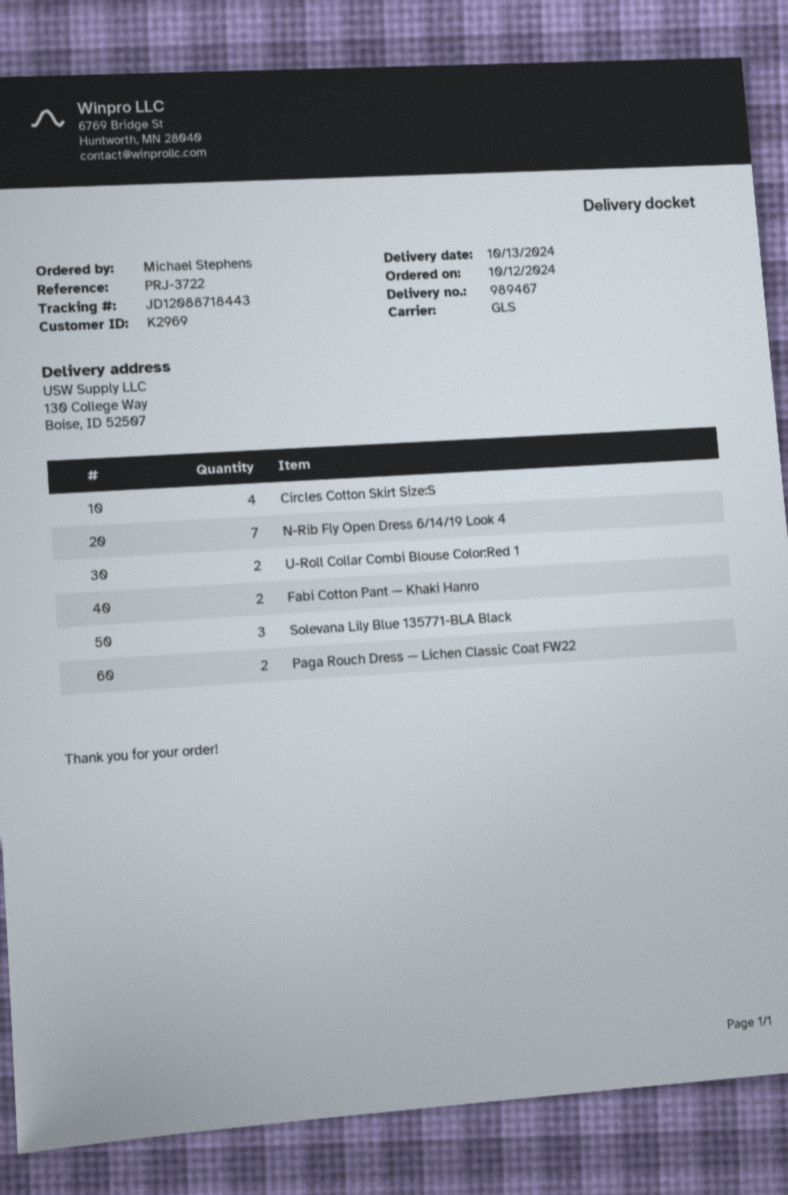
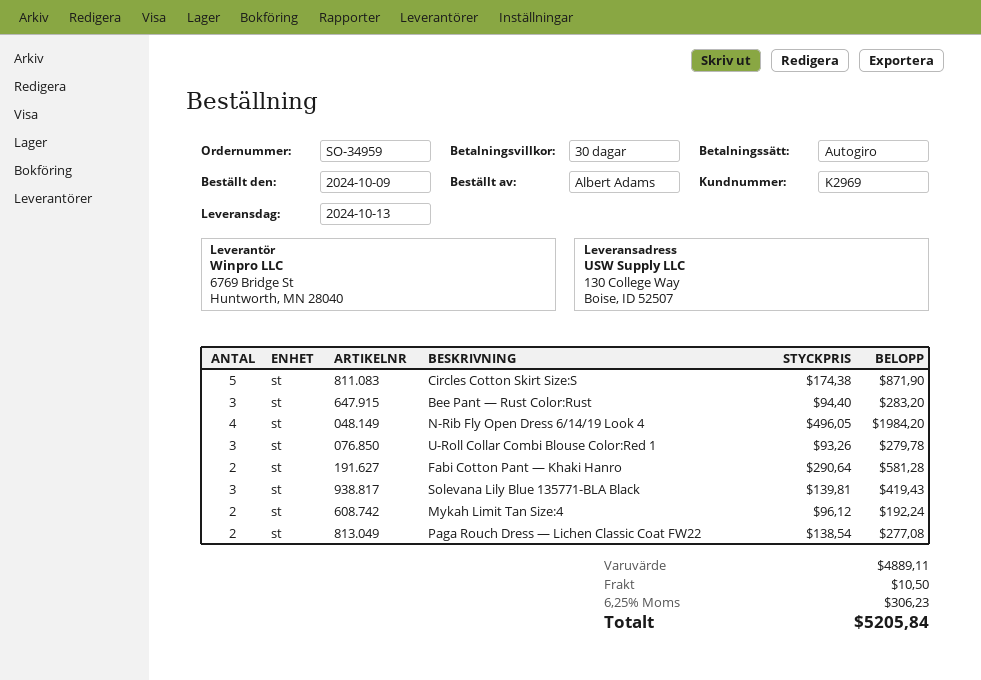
order date: 2024-10-12 -> 2024-10-09
ordered by: Michael Stephens -> Albert Adams
Circles Cotton Skirt Size:S: 4 -> 5
N-Rib Fly Open Dress 6/14/19 Look 4: 7 -> 4
U-Roll Collar Combi Blouse Color:Red 1: 2 -> 3
Bee Pant — Rust Color:Rust: none -> 3
Mykah Limit Tan Size:4: none -> 2

